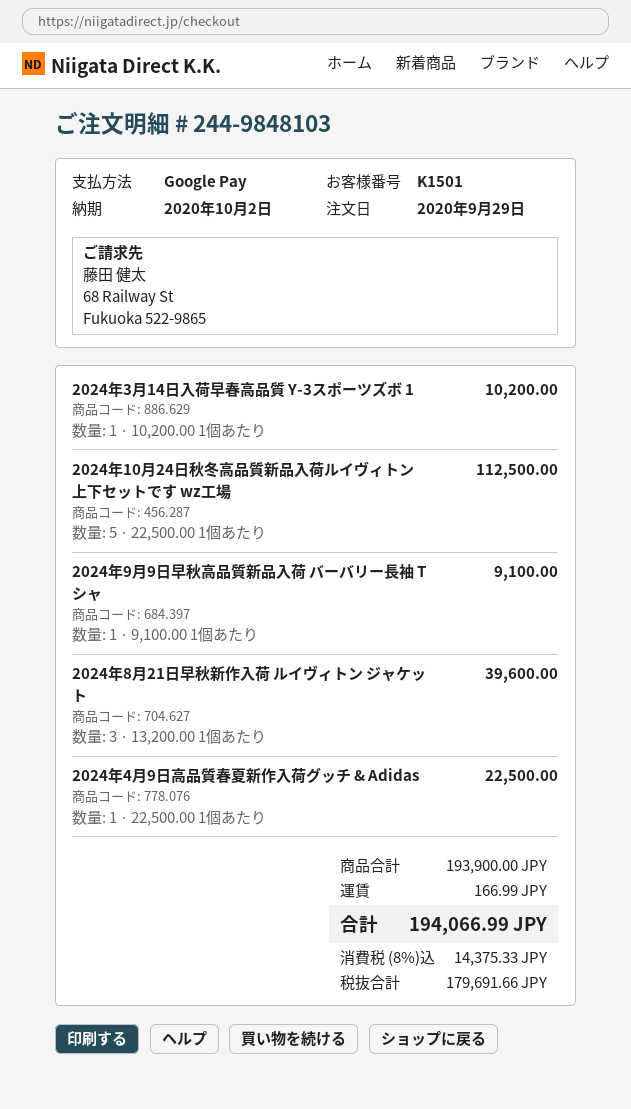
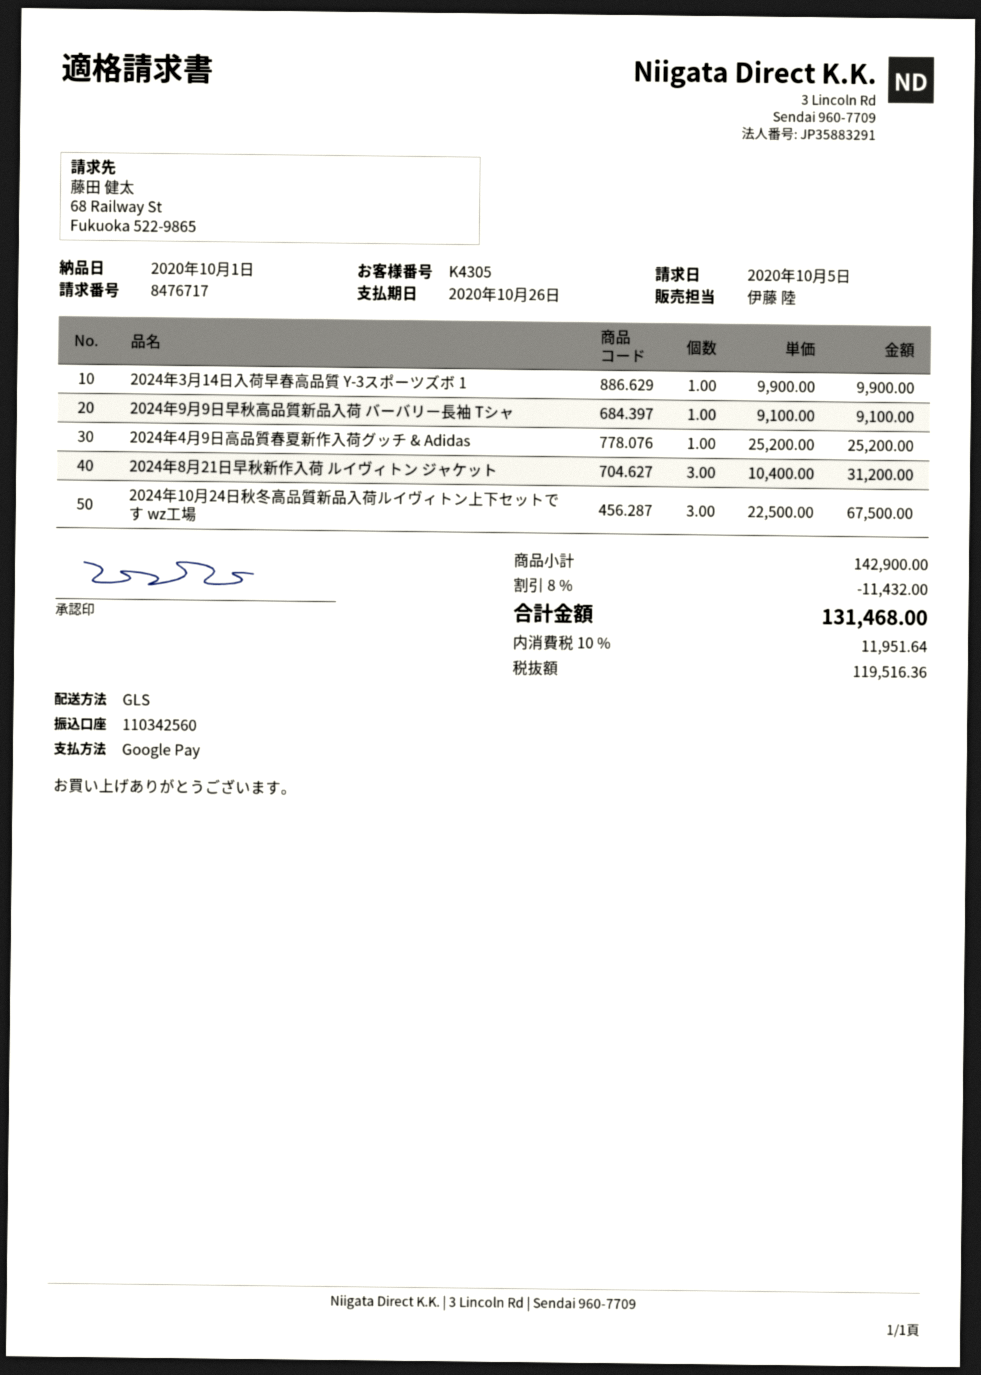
delivery date: 2020-10-02 -> 2020-10-01
customer number: K1501 -> K4305
2024年3月14日入荷早春高品質 Y-3スポーツズボ 1: 1 x 10200.00 = 10200.00 -> 1 x 9900.00 = 9900.00
2024年10月24日秋冬高品質新品入荷ルイヴィトン上下セットです wz工場: 5 x 22500.00 = 112500.00 -> 3 x 22500.00 = 67500.00
2024年8月21日早秋新作入荷 ルイヴィトン ジャケット: 3 x 13200.00 = 39600.00 -> 3 x 10400.00 = 31200.00
2024年4月9日高品質春夏新作入荷グッチ & Adidas: 1 x 22500.00 = 22500.00 -> 1 x 25200.00 = 25200.00
subtotal: 193900.00 -> 142900.00
discount: none -> 8% = 11432.00
shipping: 166.99 -> none
net: 179691.66 -> 119516.36
tax: 8% = 14375.33 -> 10% = 11951.64
total: 194066.99 -> 131468.00

